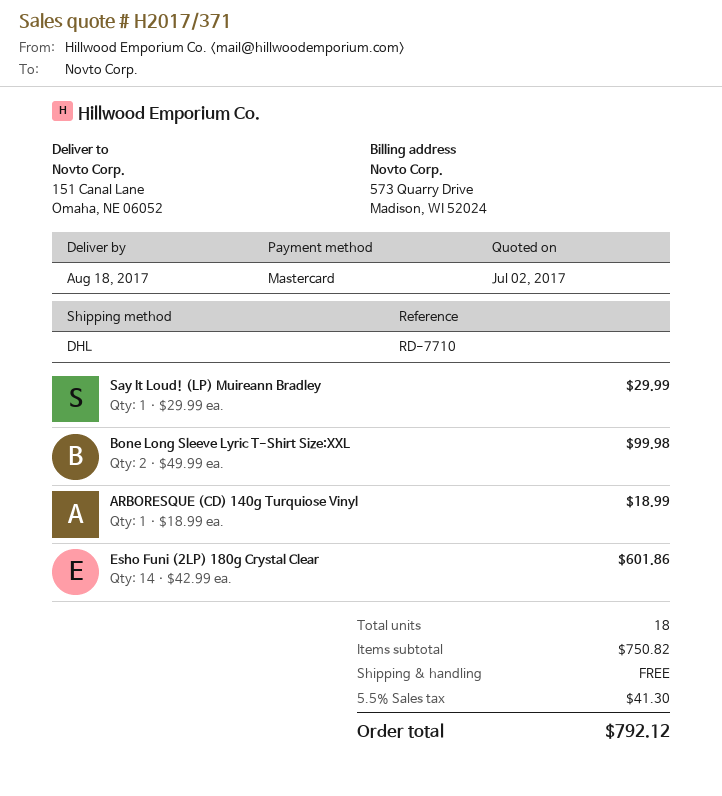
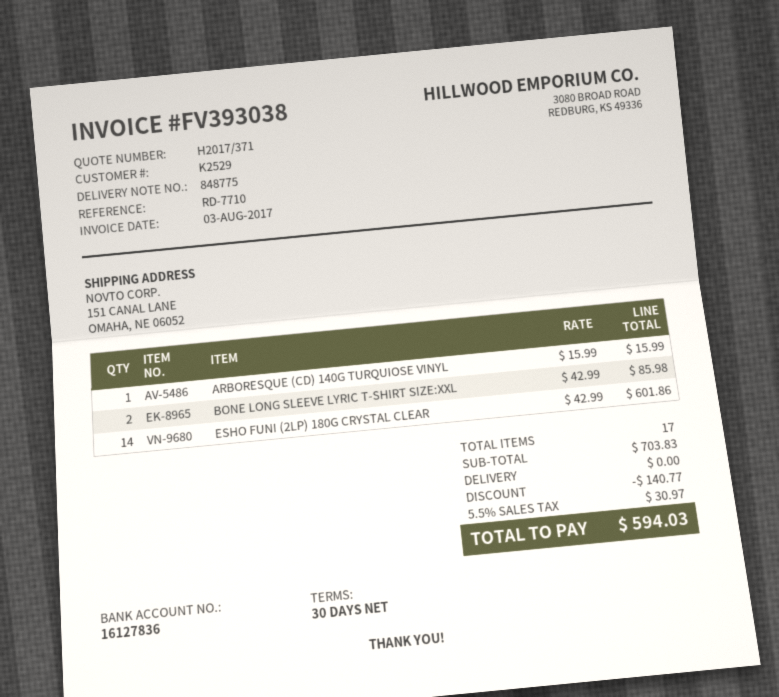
Say It Loud! (LP) Muireann Bradley: 1 x 29.99 = 29.99 -> none
Bone Long Sleeve Lyric T-Shirt Size:XXL: 2 x 49.99 = 99.98 -> 2 x 42.99 = 85.98
ARBORESQUE (CD) 140g Turquiose Vinyl: 1 x 18.99 = 18.99 -> 1 x 15.99 = 15.99
total quantity: 18 -> 17
subtotal: 750.82 -> 703.83
discount: none -> 140.77
tax: 5.5% = 41.30 -> 5.5% = 30.97
total: 792.12 -> 594.03

